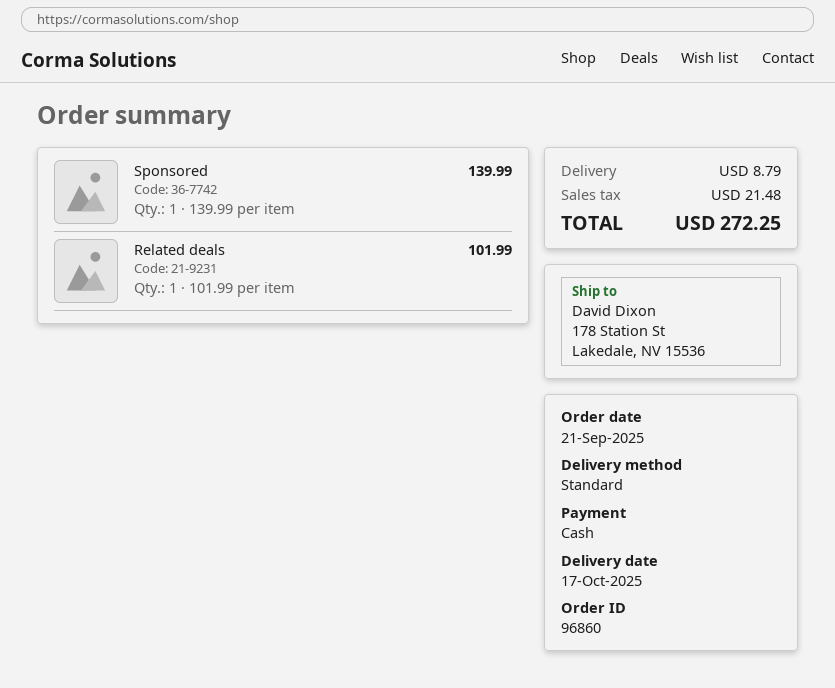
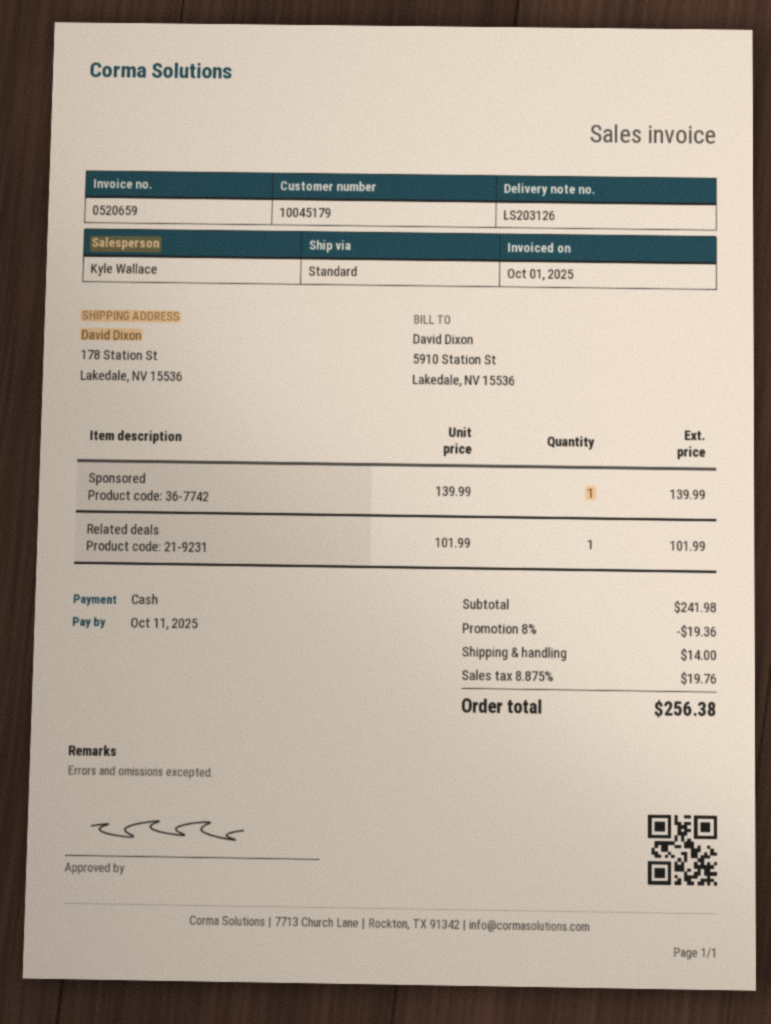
discount: none -> 8% = 19.36
shipping: 8.79 -> 14.00
tax: 21.48 -> 19.76
total: 272.25 -> 256.38

